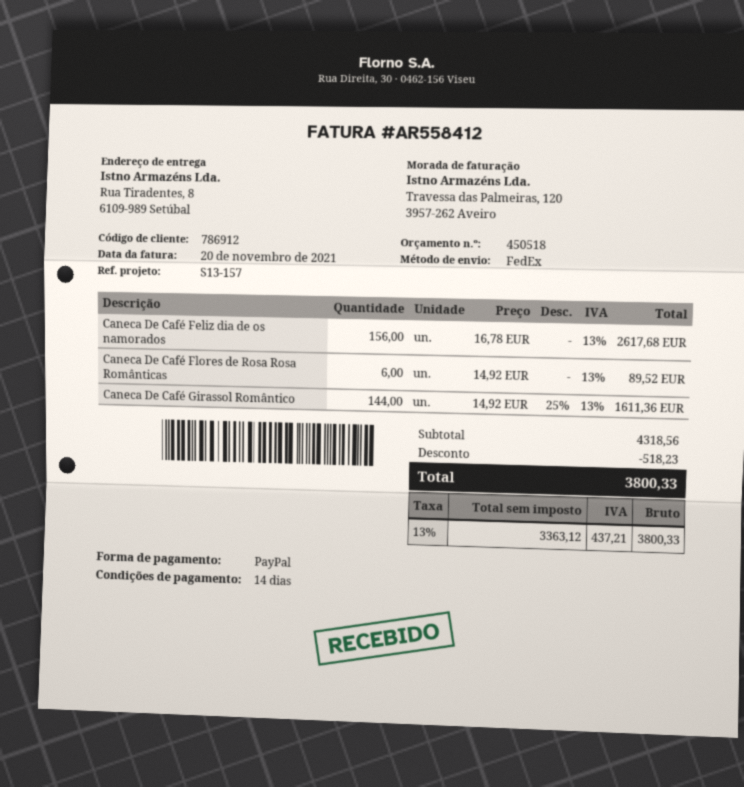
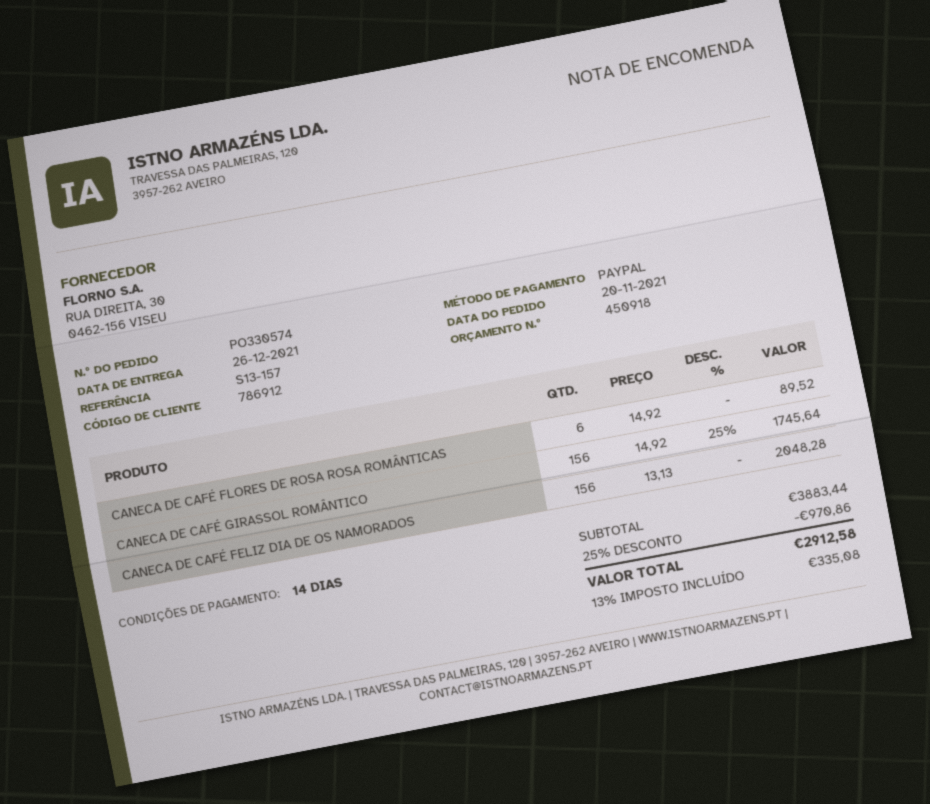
quote number: 450518 -> 450918
Caneca De Café Feliz dia de os namorados: 156 x 16.78 = 2617.68 -> 156 x 13.13 = 2048.28
Caneca De Café Girassol Romântico: 144 x 14.92 - 25% = 1611.36 -> 156 x 14.92 - 25% = 1745.64
subtotal: 4318.56 -> 3883.44
discount: 518.23 -> 970.86
tax: 13% = 437.21 -> 13% = 335.08
total: 3800.33 -> 2912.58

